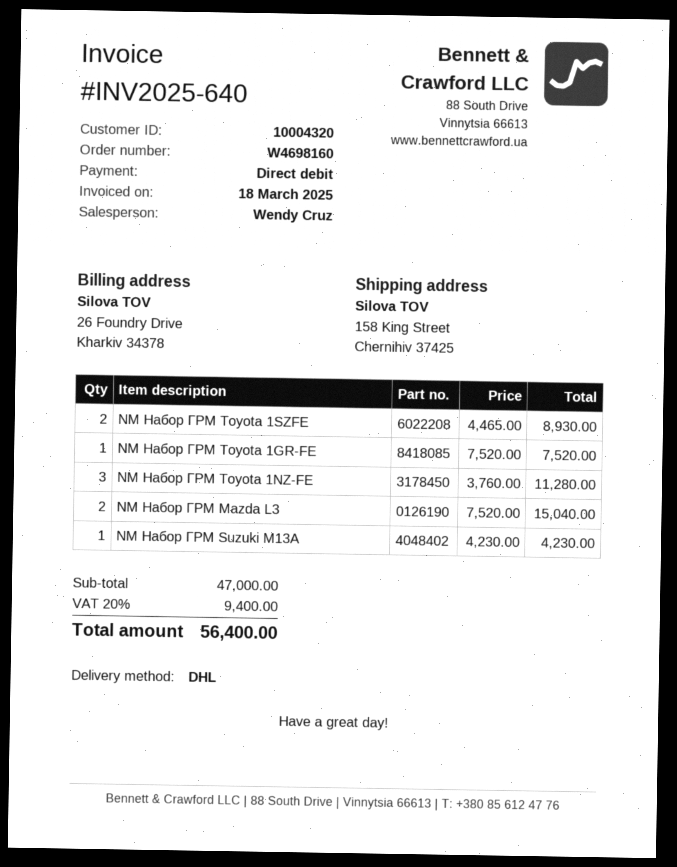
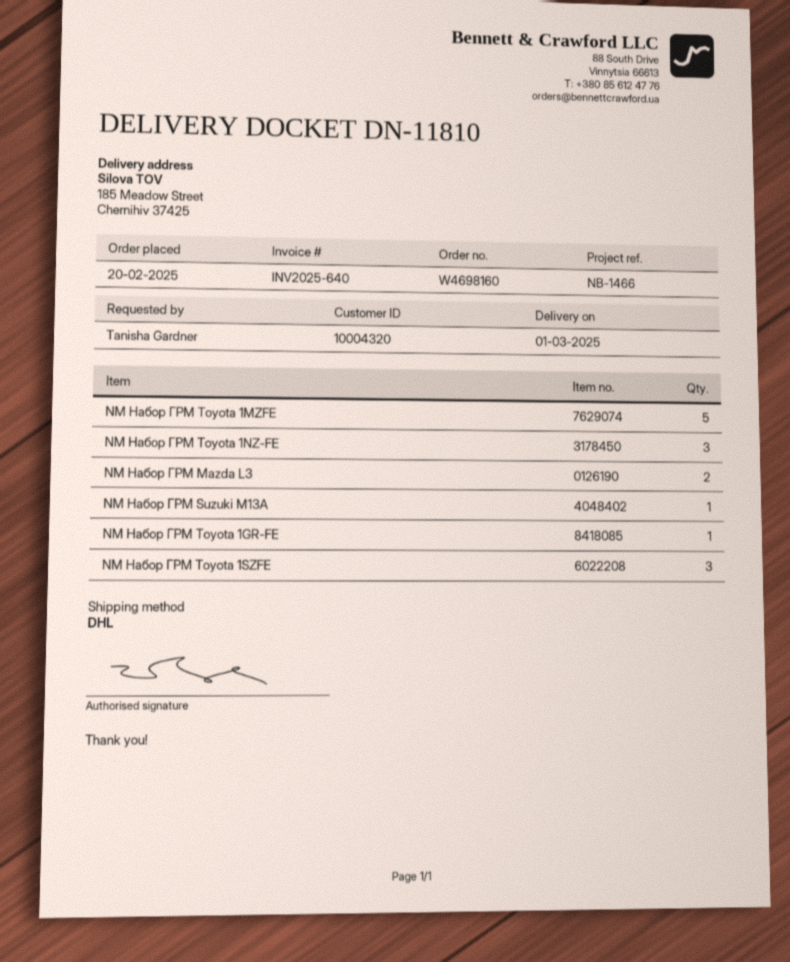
ship to: 158 King Street, Chernihiv 37425 -> 185 Meadow Street, Chernihiv 37425
NM Набор ГРМ Toyota 1SZFE: 2 -> 3
NM Набор ГРМ Toyota 1MZFE: none -> 5

